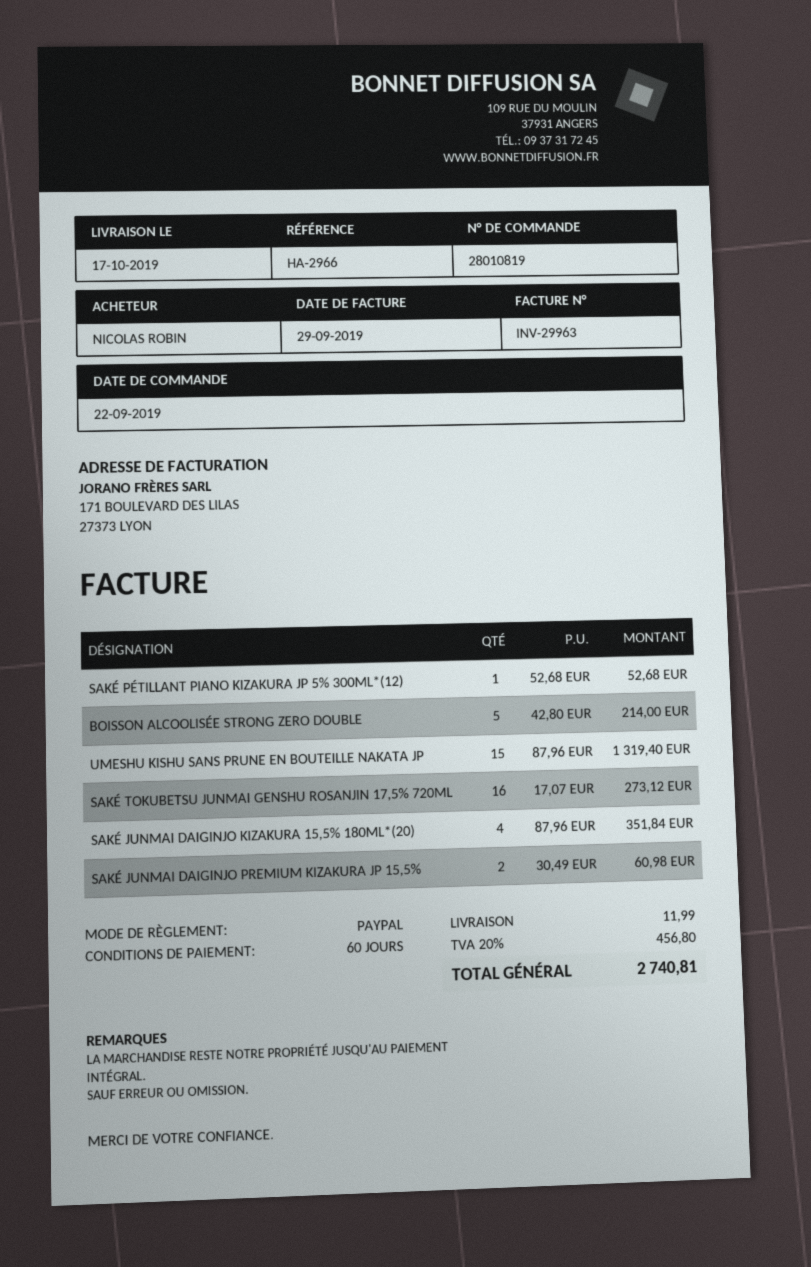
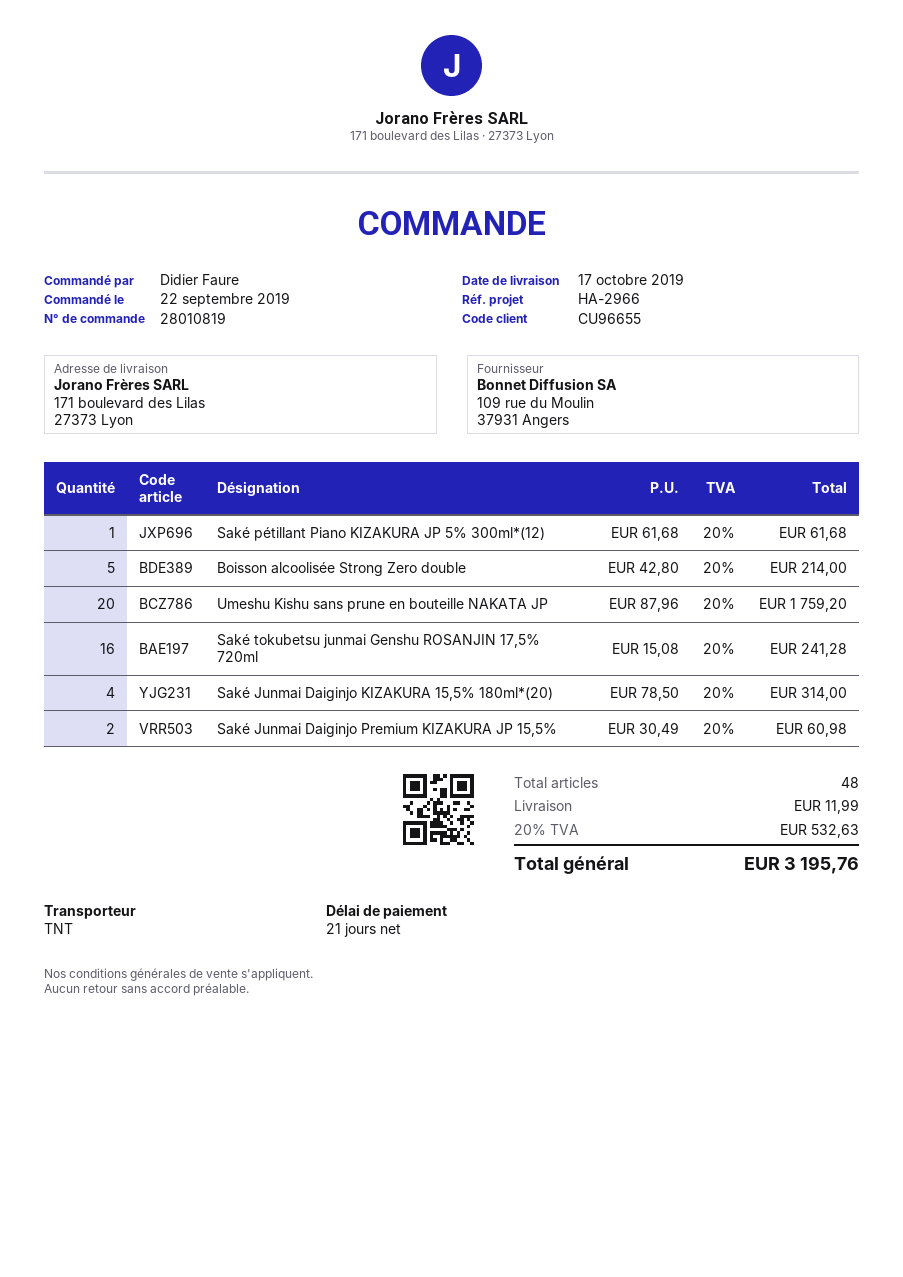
payment terms: 60 days -> 21 days
ordered by: NICOLAS ROBIN -> Didier Faure
SAKÉ PÉTILLANT PIANO KIZAKURA JP 5% 300ML*(12): 1 x 52.68 = 52.68 -> 1 x 61.68 = 61.68
UMESHU KISHU SANS PRUNE EN BOUTEILLE NAKATA JP: 15 x 87.96 = 1319.40 -> 20 x 87.96 = 1759.20
SAKÉ TOKUBETSU JUNMAI GENSHU ROSANJIN 17,5% 720ML: 16 x 17.07 = 273.12 -> 16 x 15.08 = 241.28
SAKÉ JUNMAI DAIGINJO KIZAKURA 15,5% 180ML*(20): 4 x 87.96 = 351.84 -> 4 x 78.50 = 314.00
tax: 20% = 456.80 -> 20% = 532.63
total: 2740.81 -> 3195.76

